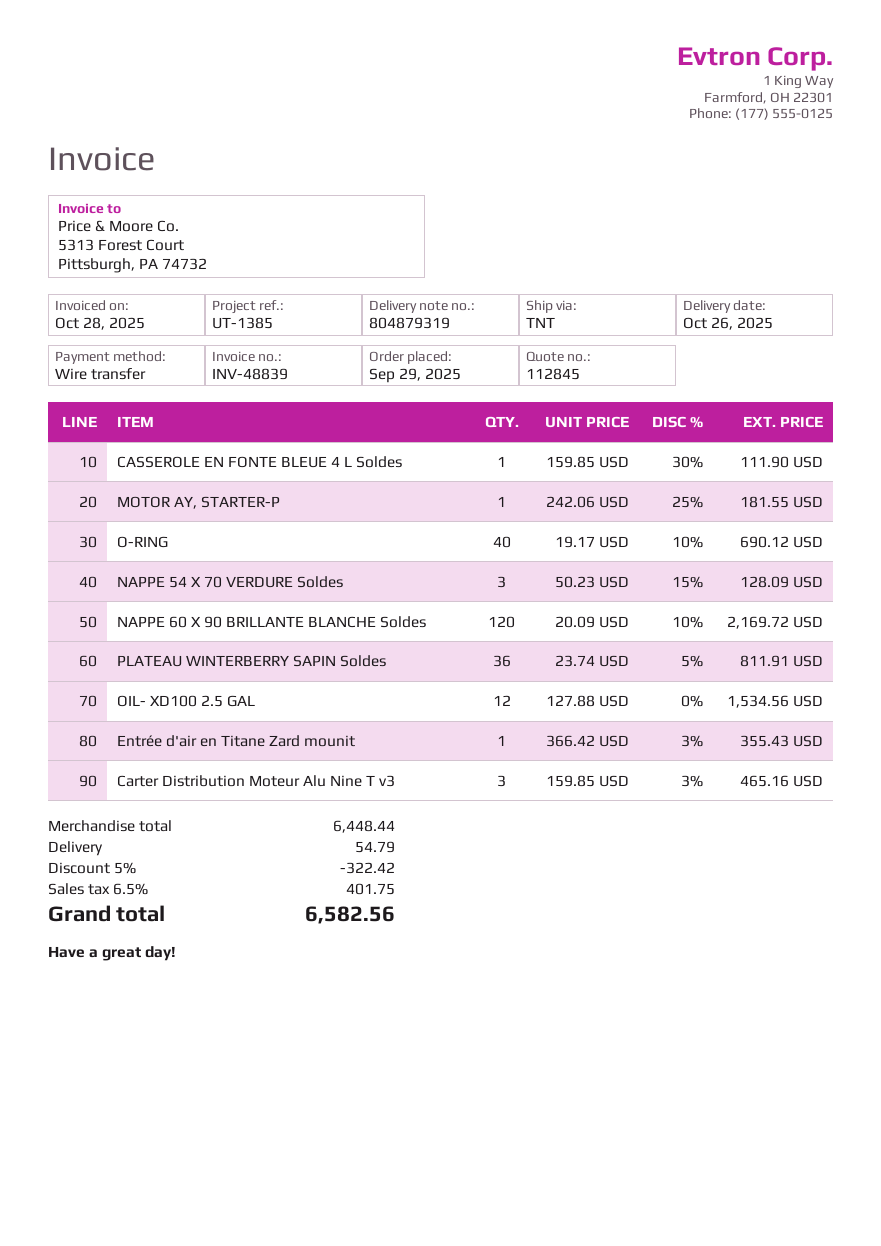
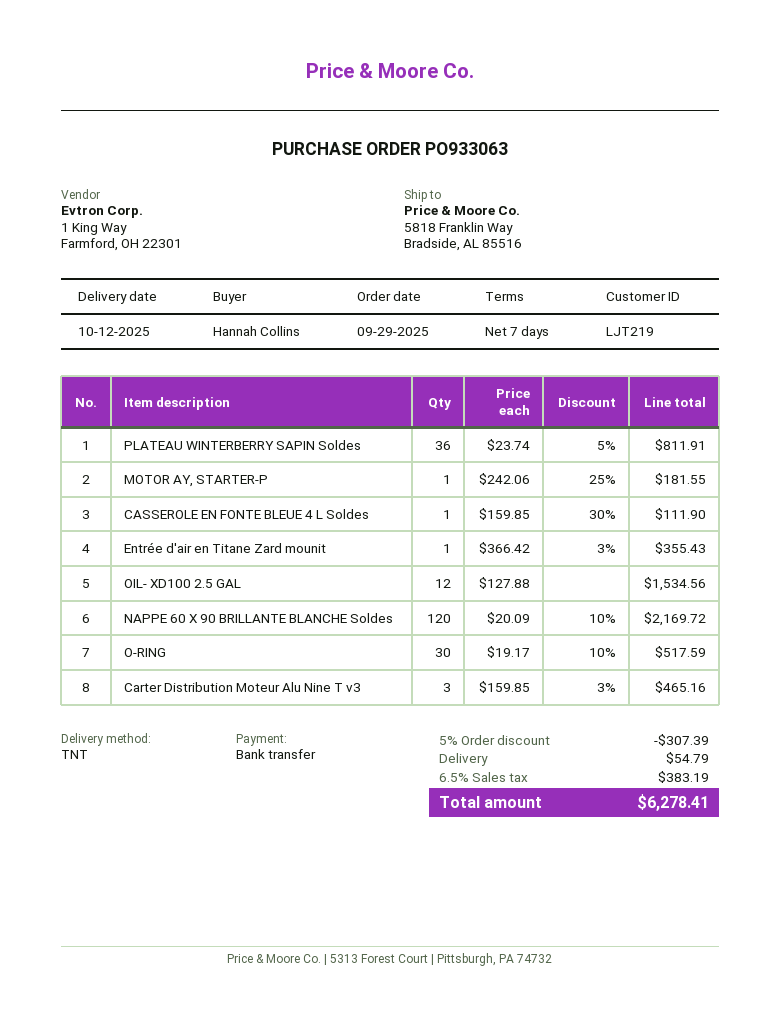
delivery date: 2025-10-26 -> 2025-10-12
O-RING: 40 x 19.17 - 10% = 690.12 -> 30 x 19.17 - 10% = 517.59
NAPPE 54 X 70 VERDURE Soldes: 3 x 50.23 - 15% = 128.09 -> none
discount: 5% = 322.42 -> 5% = 307.39
tax: 6.5% = 401.75 -> 6.5% = 383.19
total: 6582.56 -> 6278.41

